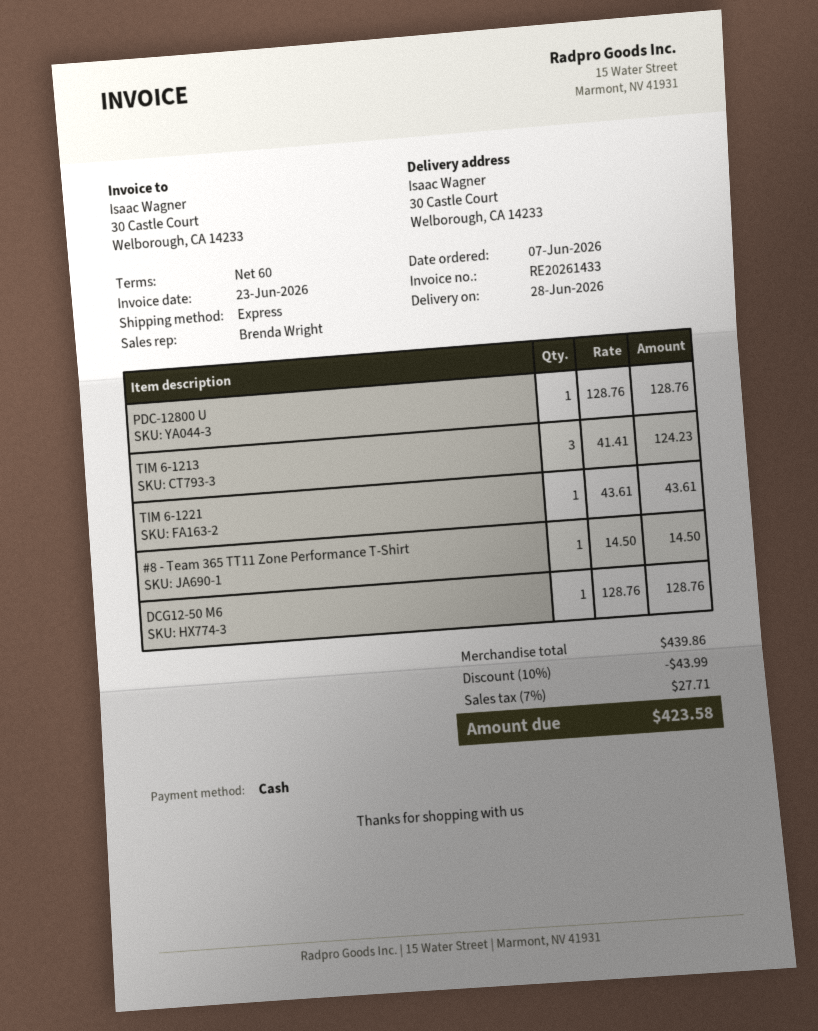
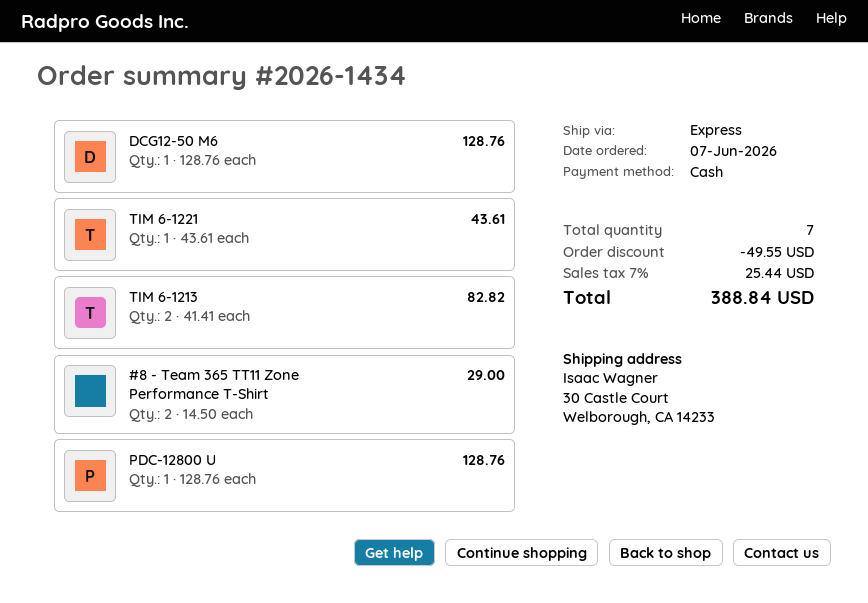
TIM 6-1213: 3 x 41.41 = 124.23 -> 2 x 41.41 = 82.82
#8 - Team 365 TT11 Zone Performance T-Shirt: 1 x 14.50 = 14.50 -> 2 x 14.50 = 29.00
discount: 43.99 -> 49.55
tax: 7% = 27.71 -> 7% = 25.44
total: 423.58 -> 388.84

